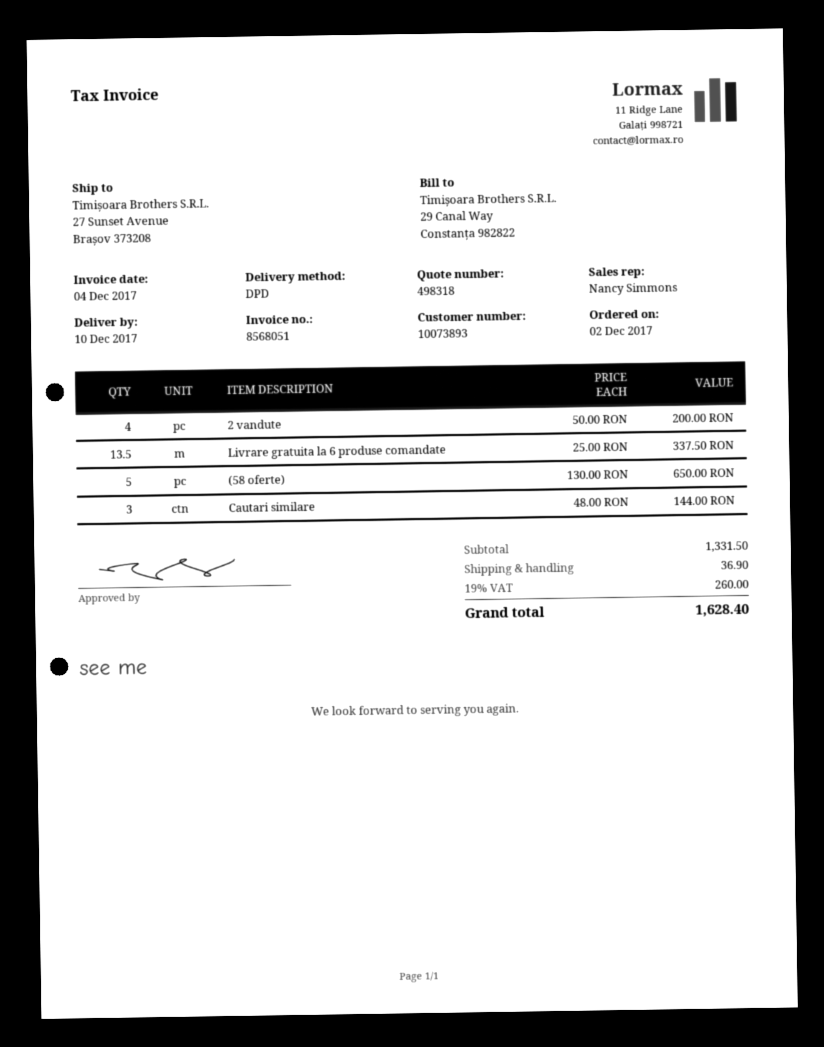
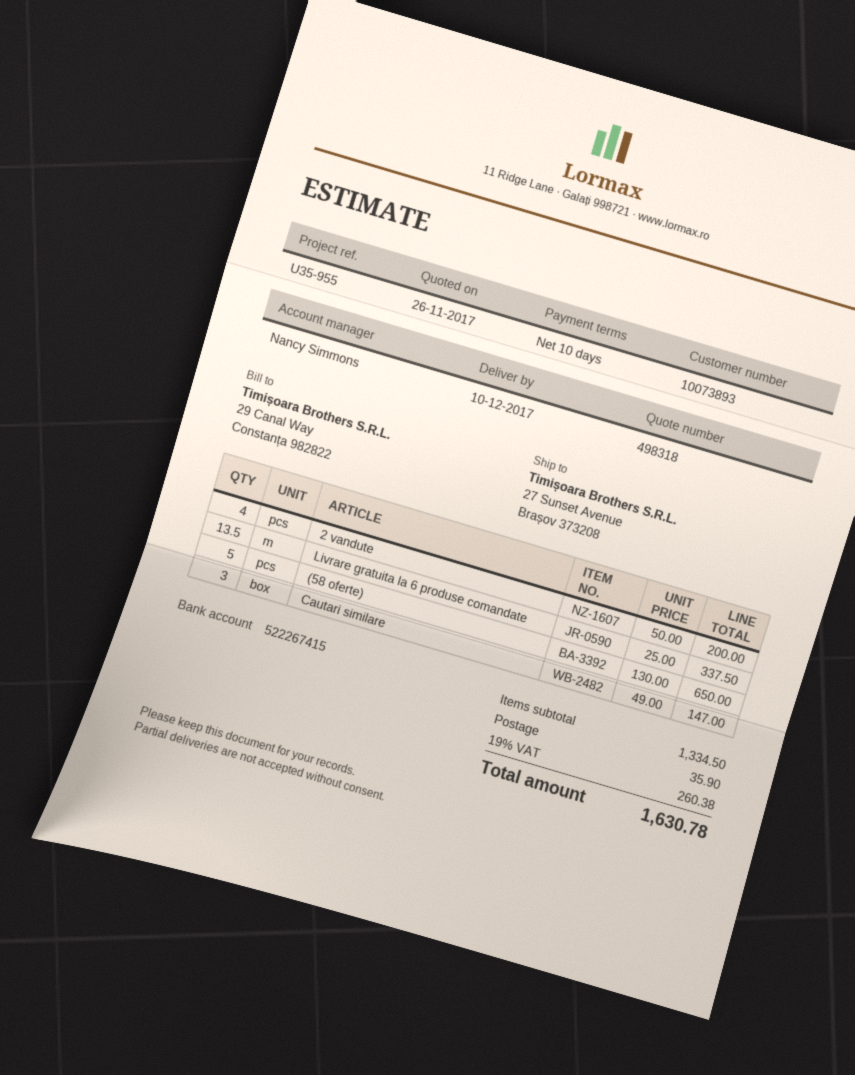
Cautari similare: 3 x 48.00 = 144.00 -> 3 x 49.00 = 147.00
subtotal: 1331.50 -> 1334.50
shipping: 36.90 -> 35.90
tax: 19% = 260.00 -> 19% = 260.38
total: 1628.40 -> 1630.78

